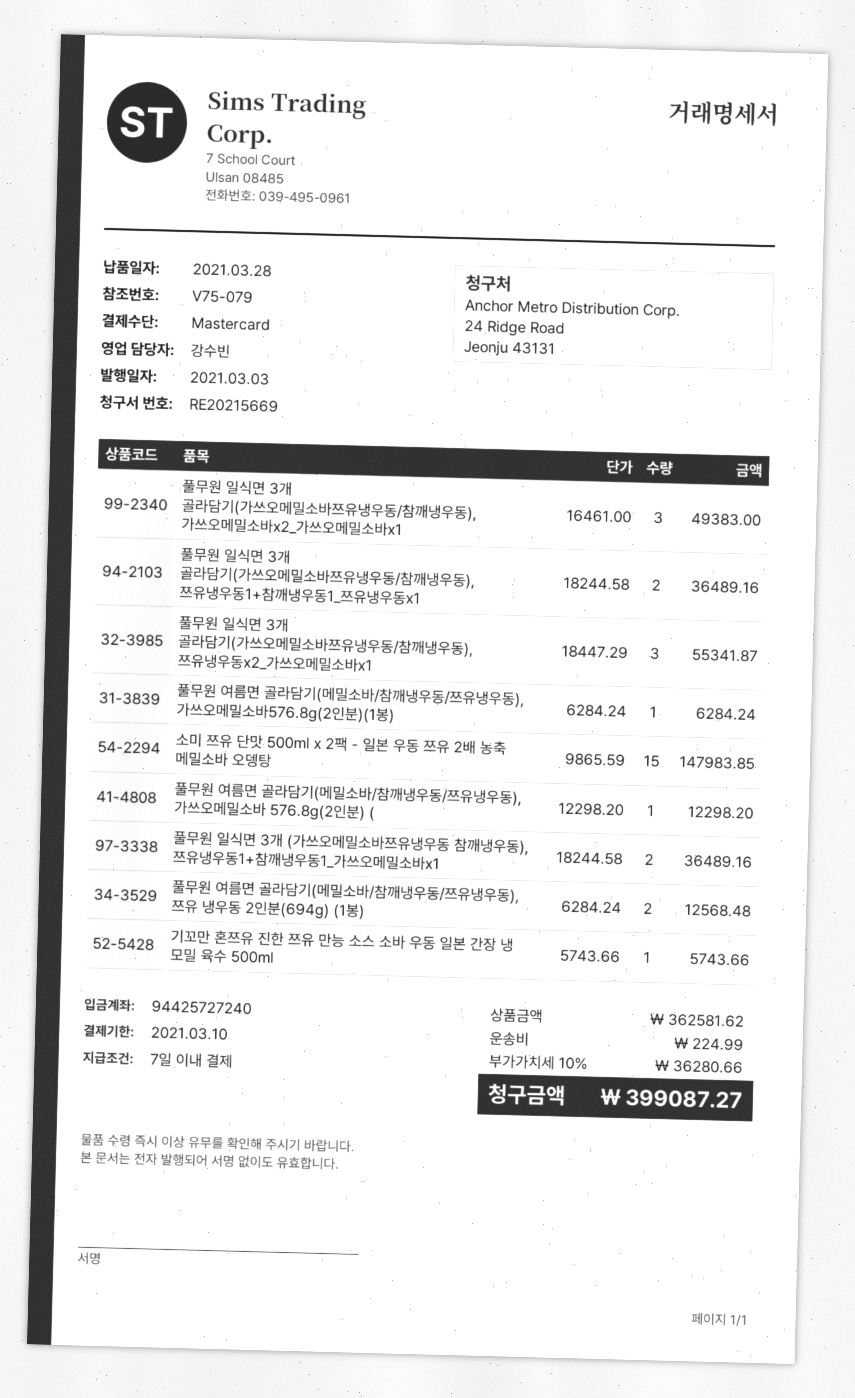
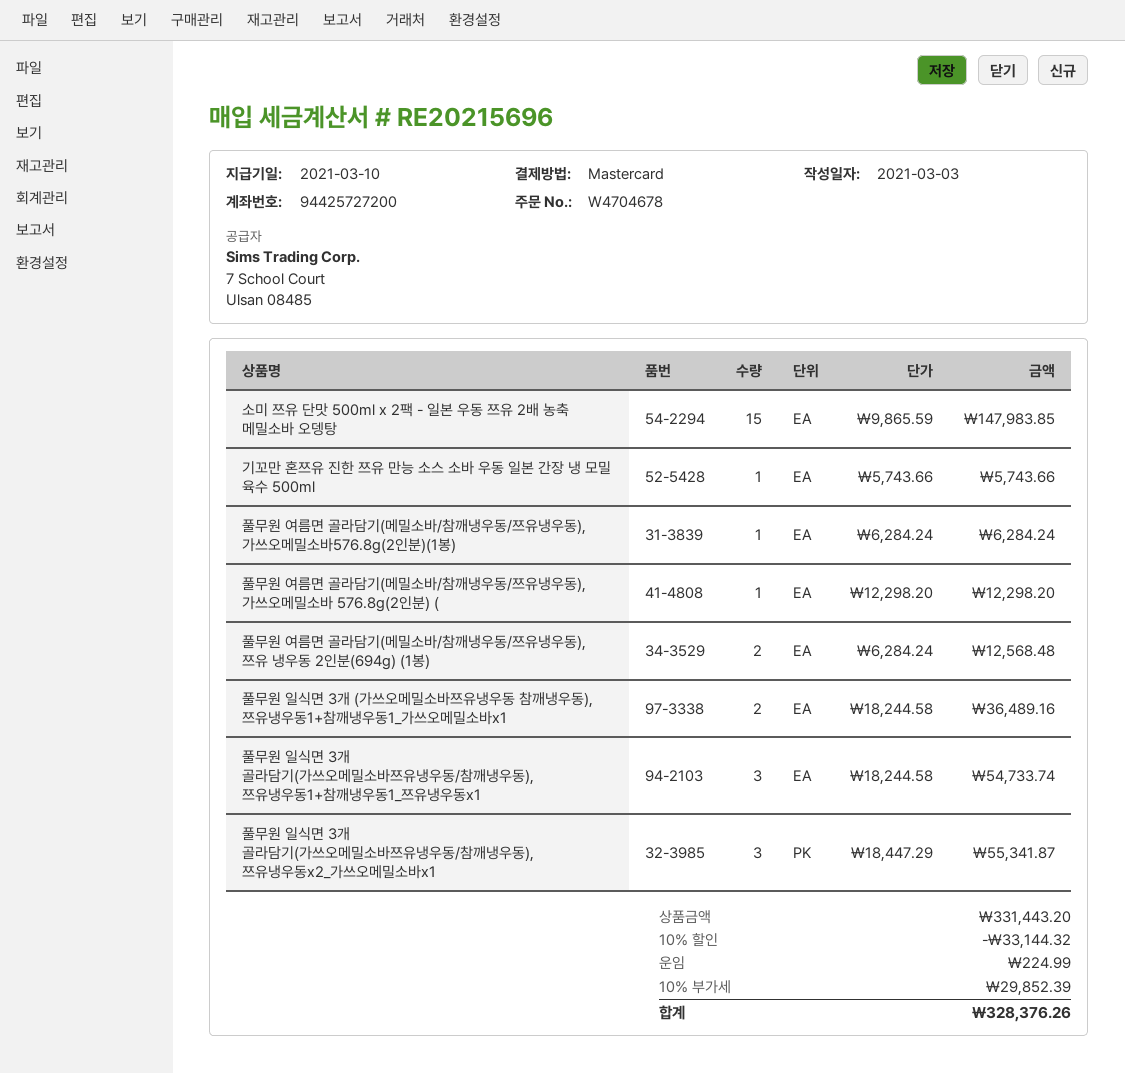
invoice number: RE20215669 -> RE20215696
bank account: 94425727240 -> 94425727200
풀무원 일식면 3개 골라담기(가쓰오메밀소바쯔유냉우동/참깨냉우동), 가쓰오메밀소바x2_가쓰오메밀소바x1: 3 x 16461.00 = 49383.00 -> none
풀무원 일식면 3개 골라담기(가쓰오메밀소바쯔유냉우동/참깨냉우동), 쯔유냉우동1+참깨냉우동1_쯔유냉우동x1: 2 x 18244.58 = 36489.16 -> 3 x 18244.58 = 54733.74
subtotal: 362581.62 -> 331443.20
discount: none -> 10% = 33144.32
tax: 10% = 36280.66 -> 10% = 29852.39
total: 399087.27 -> 328376.26

